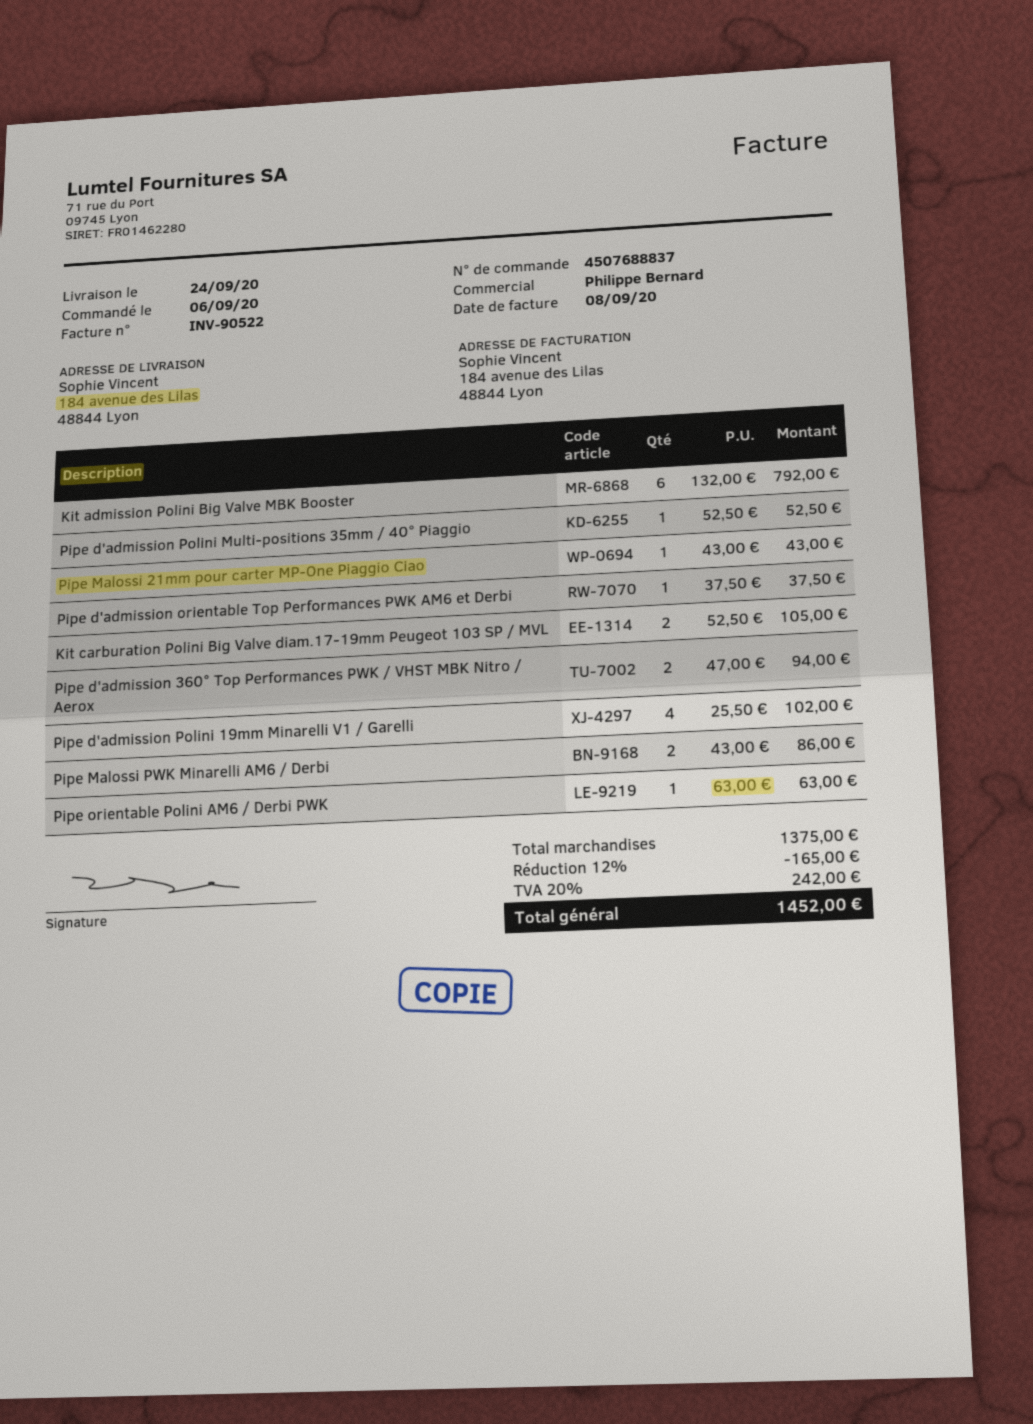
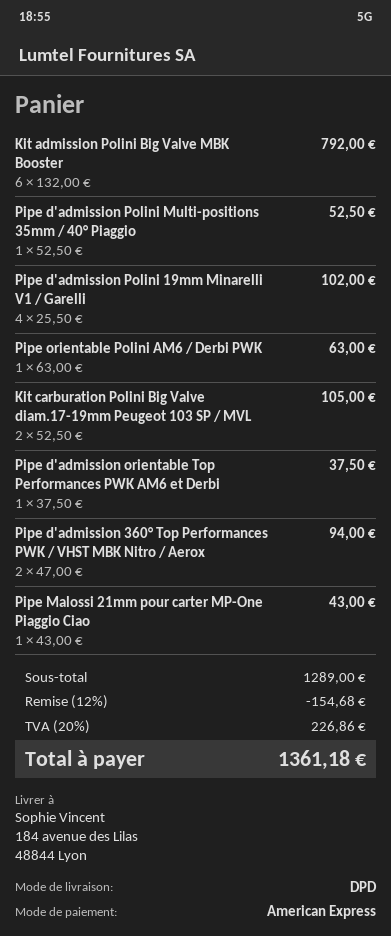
Pipe Malossi PWK Minarelli AM6 / Derbi: 2 x 43.00 = 86.00 -> none
subtotal: 1375.00 -> 1289.00
discount: 12% = 165.00 -> 12% = 154.68
tax: 20% = 242.00 -> 20% = 226.86
total: 1452.00 -> 1361.18

